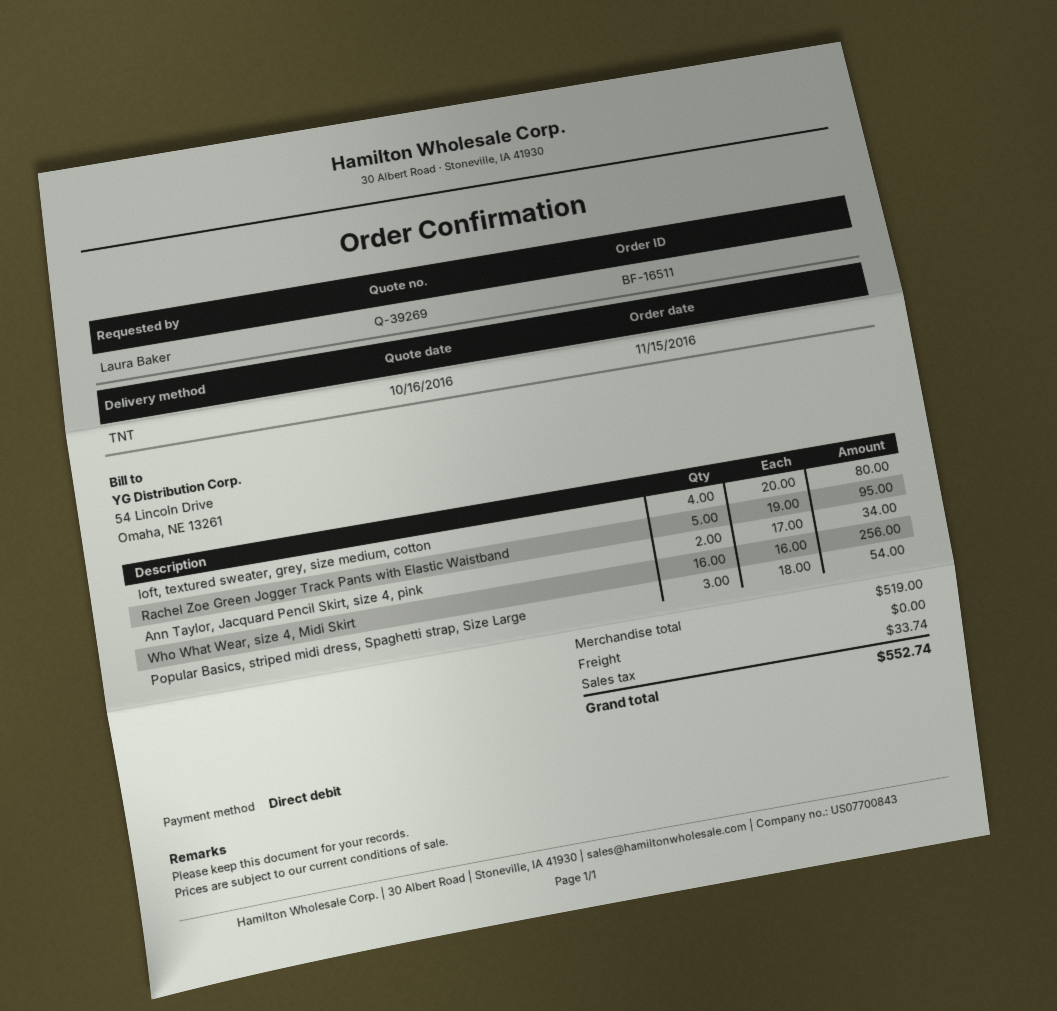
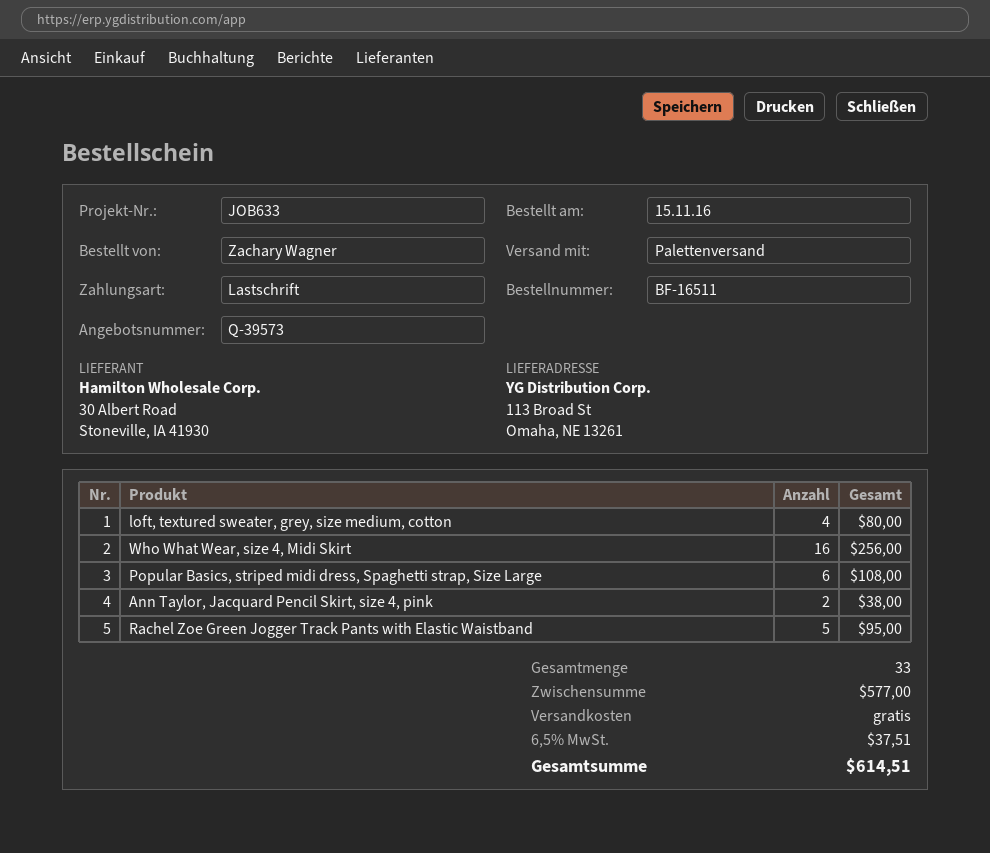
quote number: Q-39269 -> Q-39573
ordered by: Laura Baker -> Zachary Wagner
shipping method: TNT -> pallet freight
Ann Taylor, Jacquard Pencil Skirt, size 4, pink: 2 for 34.00 -> 2 for 38.00
Popular Basics, striped midi dress, Spaghetti strap, Size Large: 3 for 54.00 -> 6 for 108.00
subtotal: 519.00 -> 577.00
tax: 33.74 -> 37.51
total: 552.74 -> 614.51

